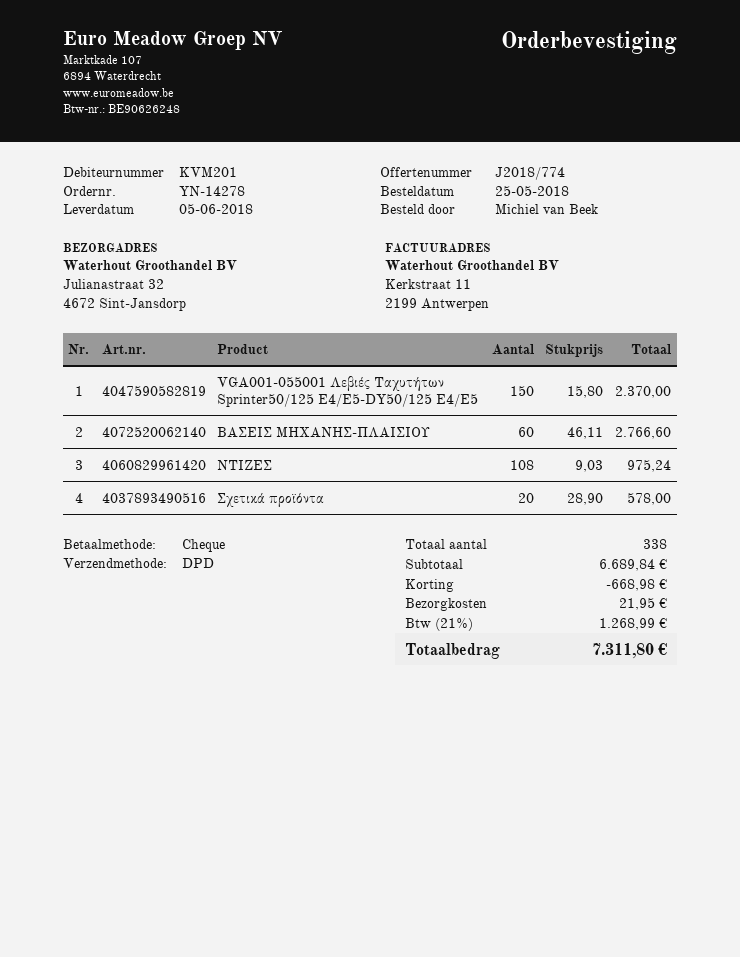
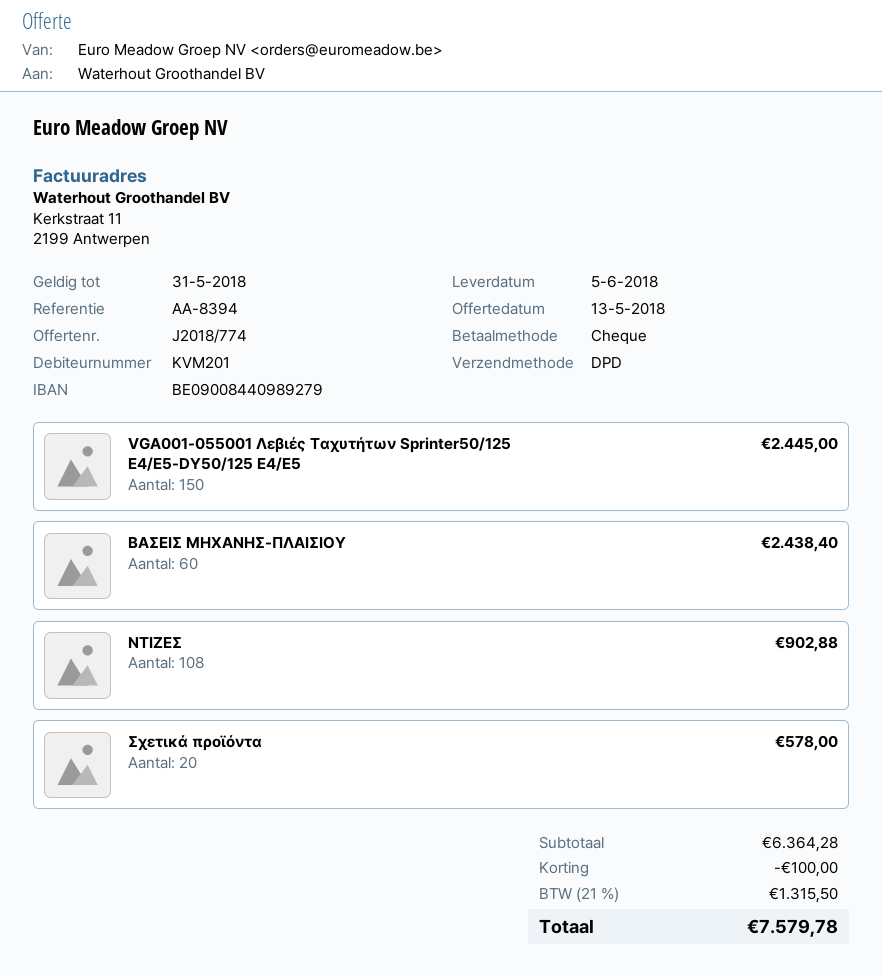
VGA001-055001 Λεβιές Ταχυτήτων Sprinter50/125 E4/E5-DY50/125 E4/E5: 150 for 2370.00 -> 150 for 2445.00
ΒΑΣΕΙΣ ΜΗΧΑΝΗΣ-ΠΛΑΙΣΙΟΥ: 60 for 2766.60 -> 60 for 2438.40
ΝΤΙΖΕΣ: 108 for 975.24 -> 108 for 902.88
subtotal: 6689.84 -> 6364.28
discount: 668.98 -> 100.00
shipping: 21.95 -> none
tax: 21% = 1268.99 -> 21% = 1315.50
total: 7311.80 -> 7579.78

